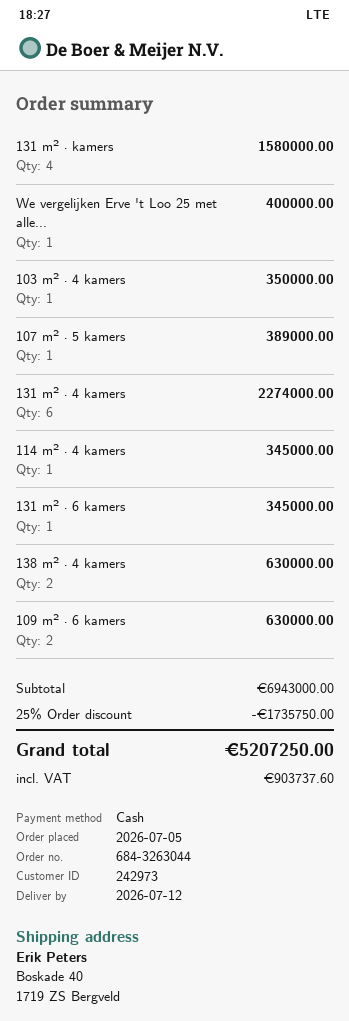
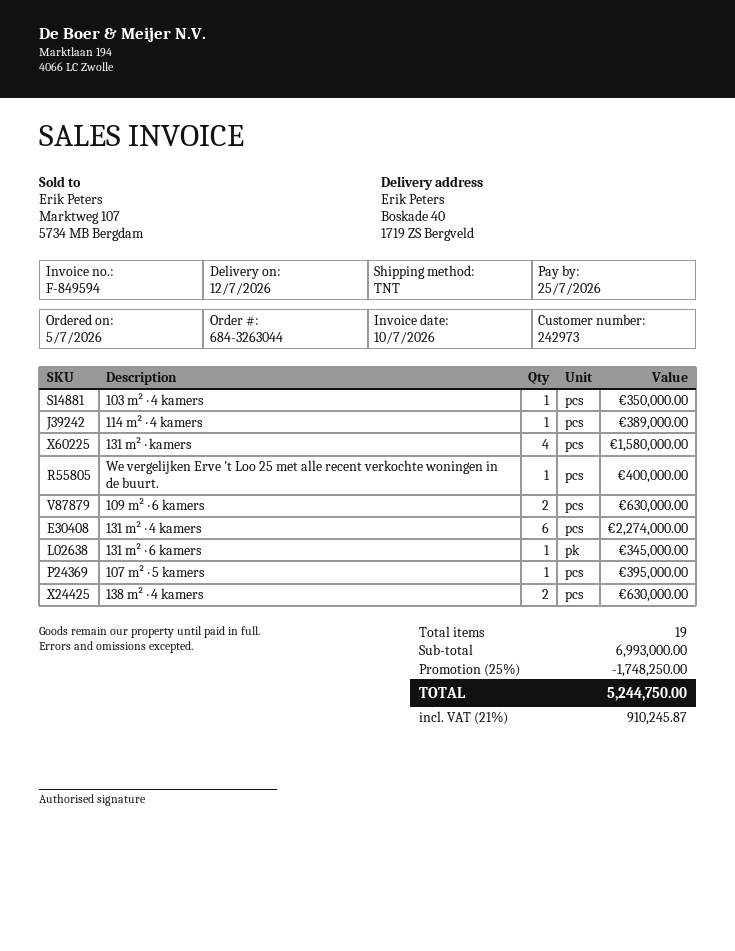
107 m² · 5 kamers: 1 for 389000.00 -> 1 for 395000.00
114 m² · 4 kamers: 1 for 345000.00 -> 1 for 389000.00
subtotal: 6943000.00 -> 6993000.00
discount: 25% = 1735750.00 -> 25% = 1748250.00
tax: 903737.60 -> 910245.87
total: 5207250.00 -> 5244750.00

